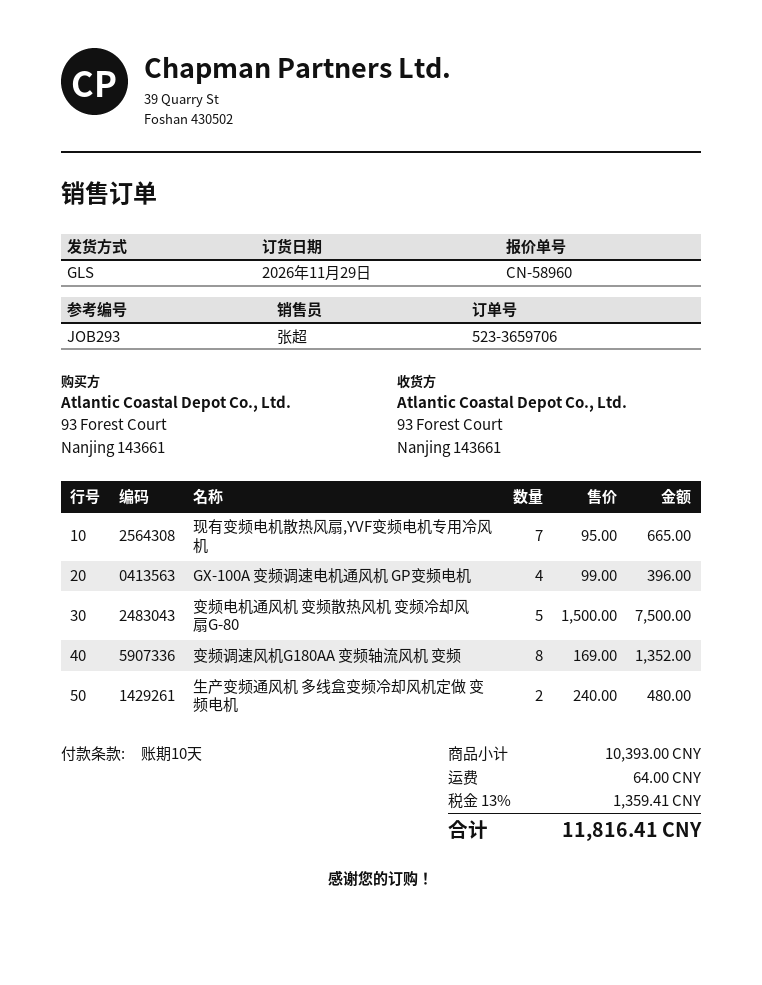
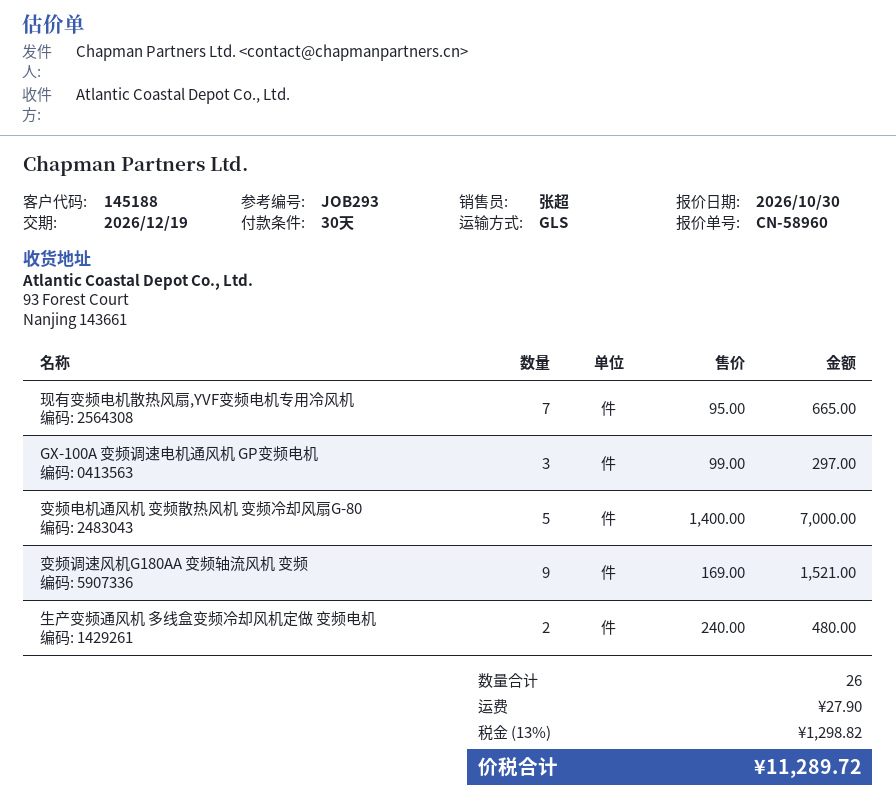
payment terms: 10 days -> 30 days
GX-100A 变频调速电机通风机 GP变频电机: 4 x 99.00 = 396.00 -> 3 x 99.00 = 297.00
变频电机通风机 变频散热风机 变频冷却风扇G-80: 5 x 1500.00 = 7500.00 -> 5 x 1400.00 = 7000.00
变频调速风机G180AA 变频轴流风机 变频: 8 x 169.00 = 1352.00 -> 9 x 169.00 = 1521.00
shipping: 64.00 -> 27.90
tax: 13% = 1359.41 -> 13% = 1298.82
total: 11816.41 -> 11289.72

